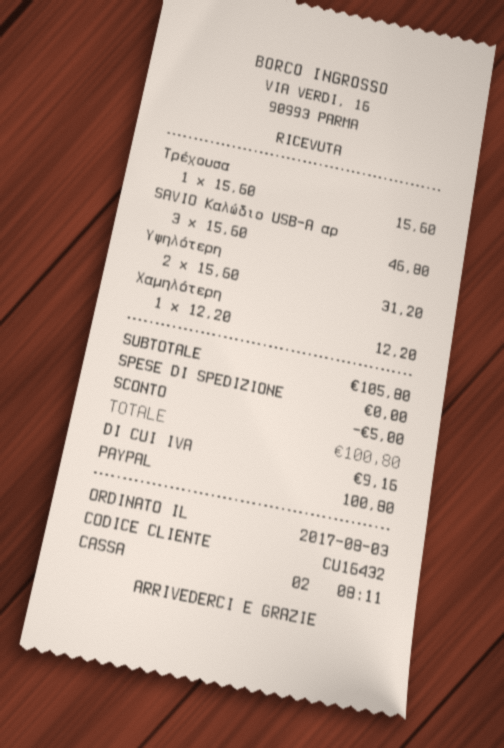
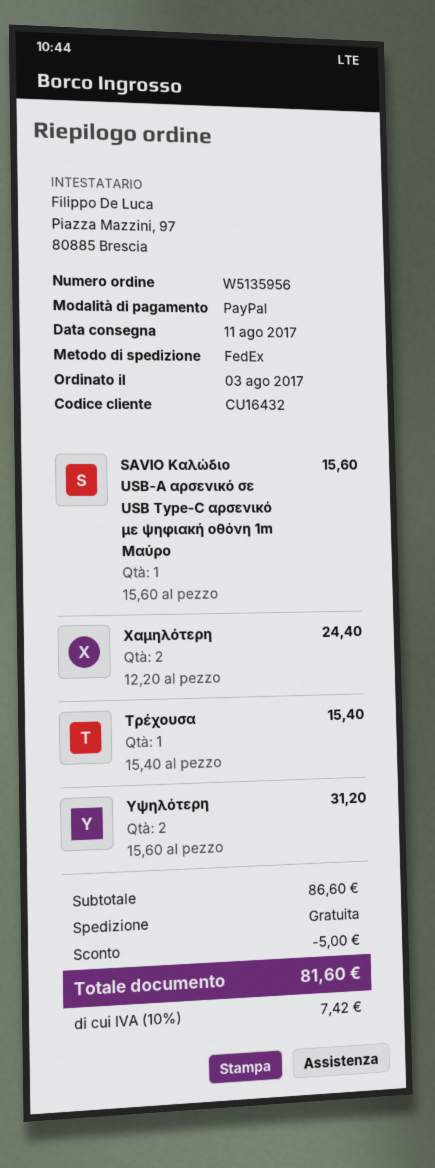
Τρέχουσα: 1 x 15.60 = 15.60 -> 1 x 15.40 = 15.40
SAVIO Καλώδιο USB-A αρ: 3 x 15.60 = 46.80 -> 1 x 15.60 = 15.60
Χαμηλότερη: 1 x 12.20 = 12.20 -> 2 x 12.20 = 24.40
subtotal: 105.80 -> 86.60
tax: 9.16 -> 7.42
total: 100.80 -> 81.60

